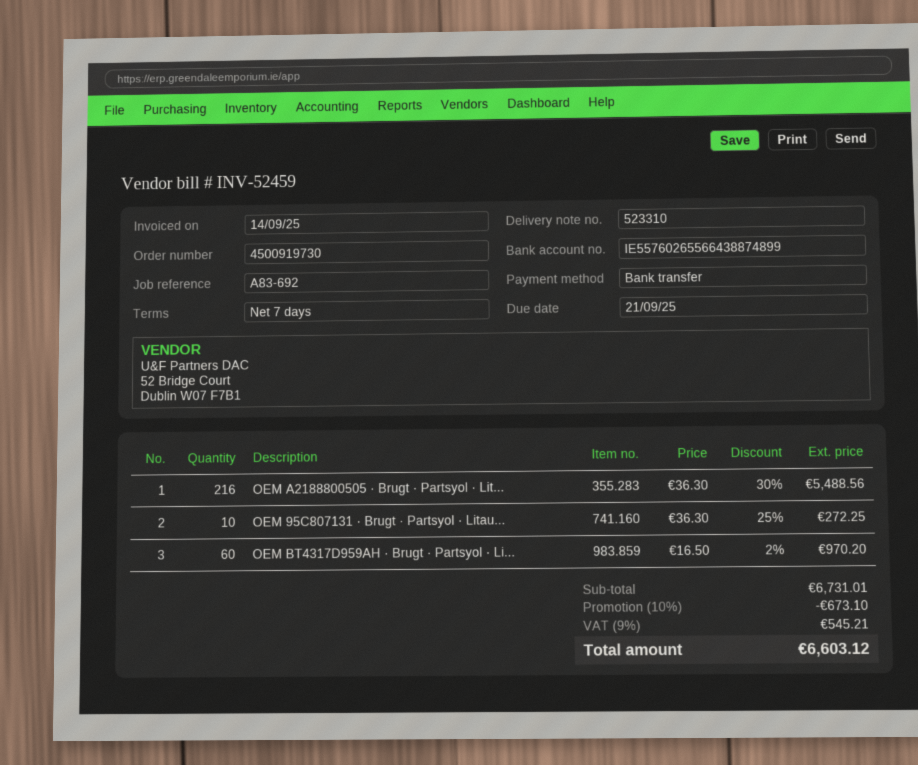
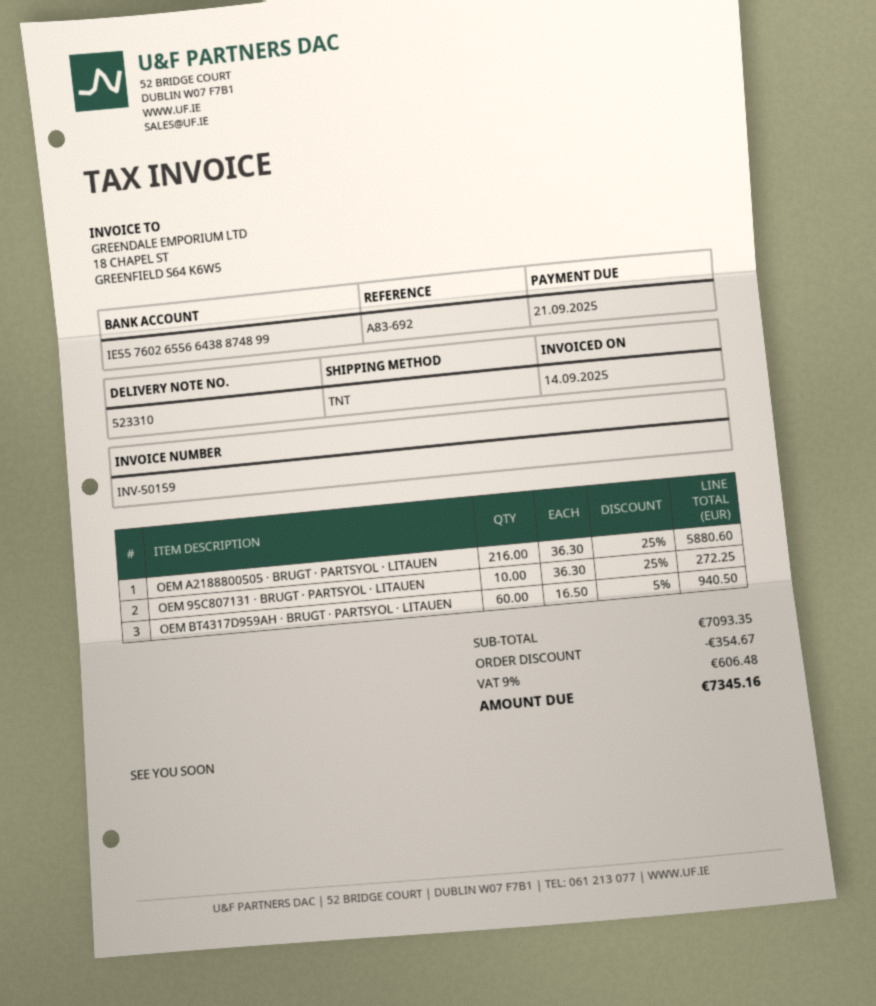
invoice number: INV-52459 -> INV-50159
OEM A2188800505 · Brugt · Partsyol · Lit...: 216 x 36.30 - 30% = 5488.56 -> 216 x 36.30 - 25% = 5880.60
OEM BT4317D959AH · Brugt · Partsyol · Li...: 60 x 16.50 - 2% = 970.20 -> 60 x 16.50 - 5% = 940.50
subtotal: 6731.01 -> 7093.35
discount: 673.10 -> 354.67
tax: 9% = 545.21 -> 9% = 606.48
total: 6603.12 -> 7345.16

